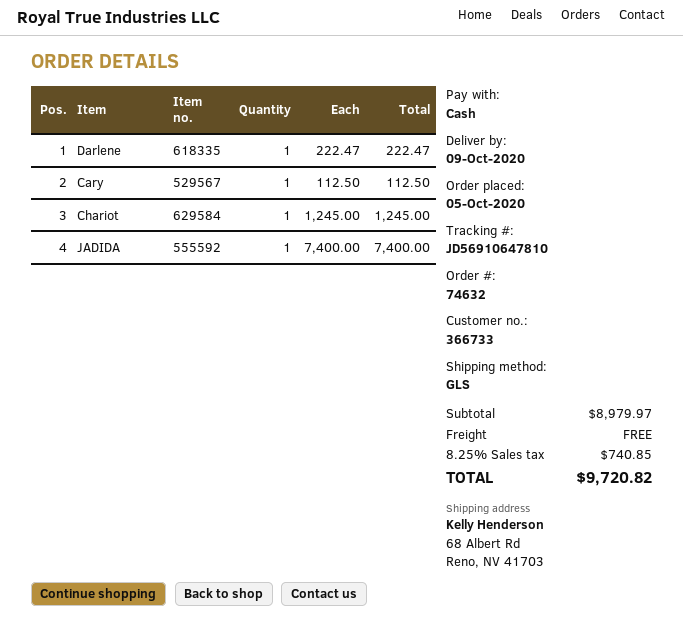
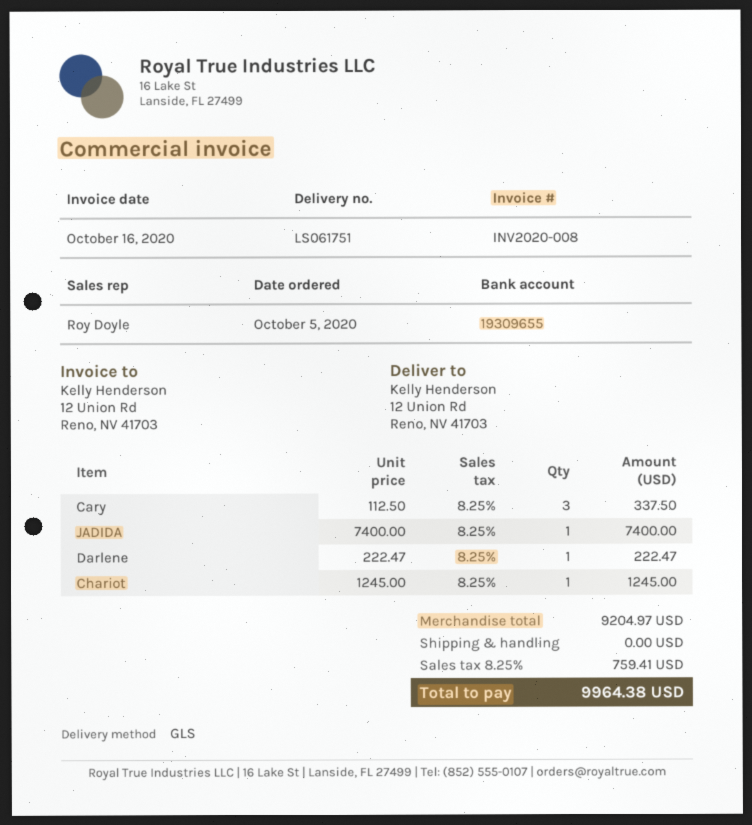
ship to: 68 Albert Rd, Reno, NV 41703 -> 12 Union Rd, Reno, NV 41703
Cary: 1 x 112.50 = 112.50 -> 3 x 112.50 = 337.50
subtotal: 8979.97 -> 9204.97
tax: 8.25% = 740.85 -> 8.25% = 759.41
total: 9720.82 -> 9964.38

